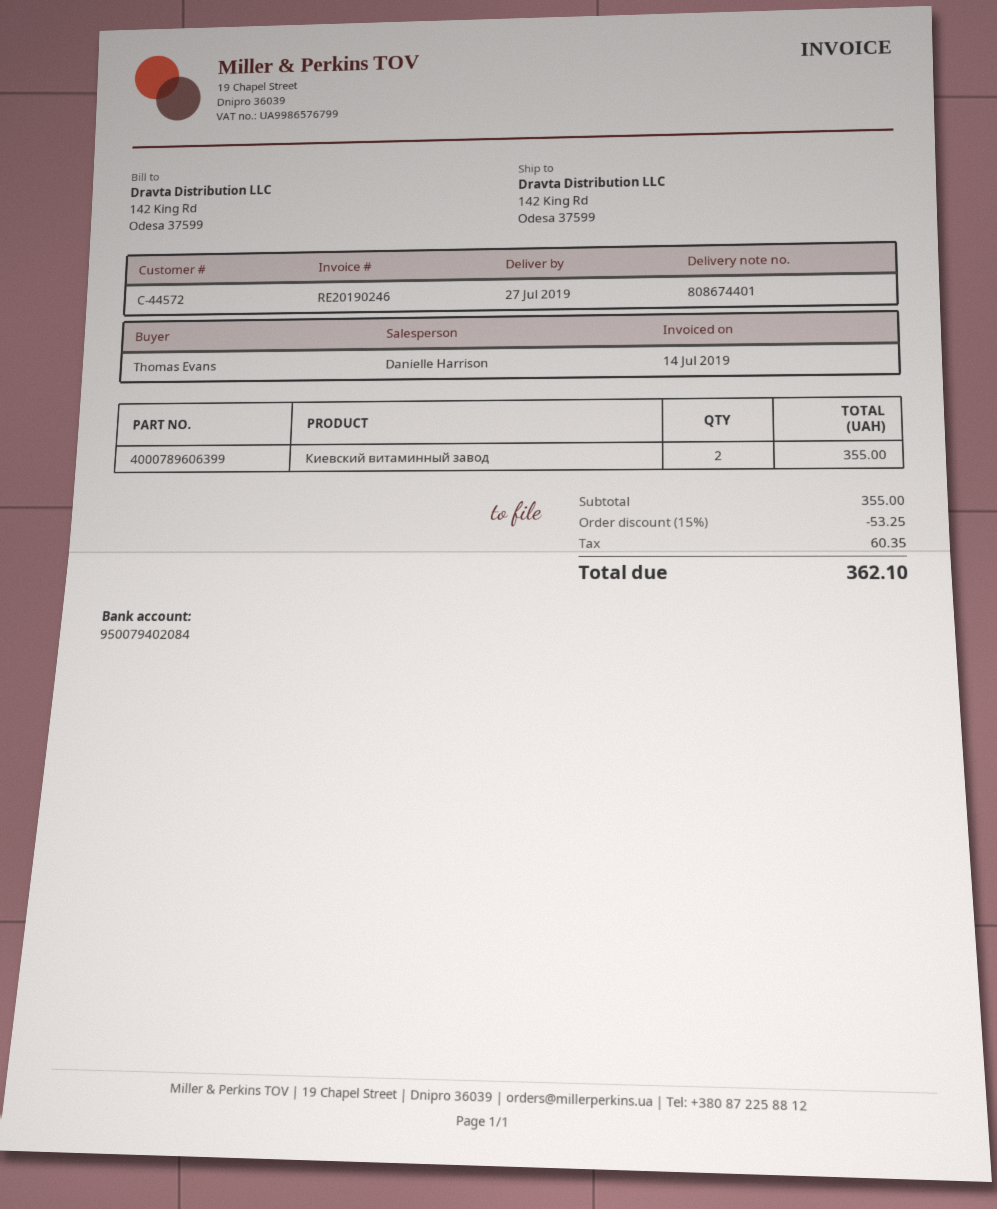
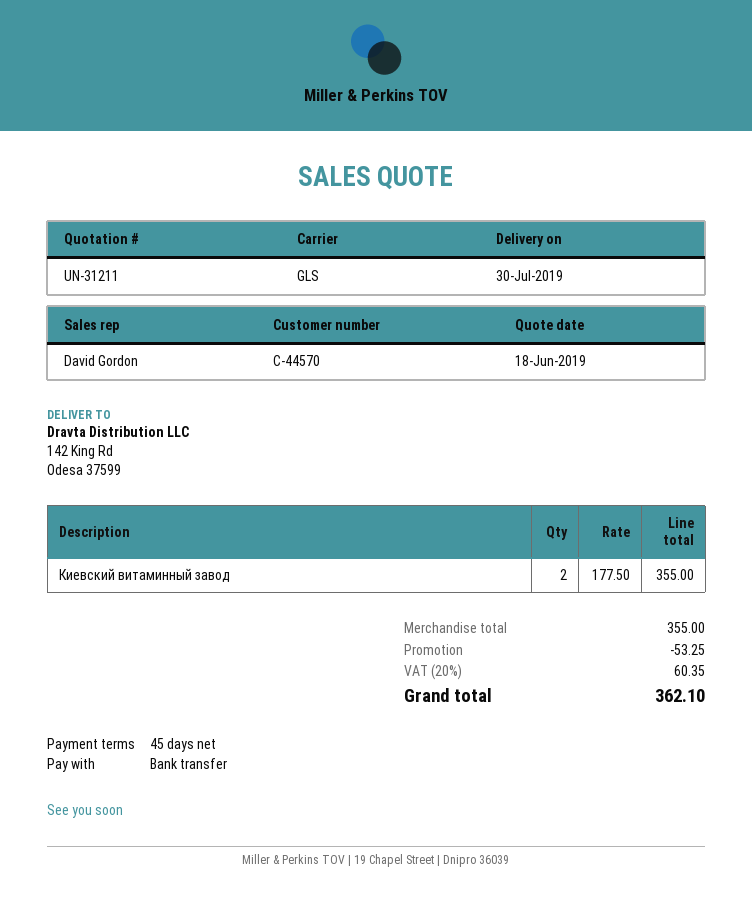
delivery date: 2019-07-27 -> 2019-07-30
customer number: C-44572 -> C-44570
sales rep: Danielle Harrison -> David Gordon

